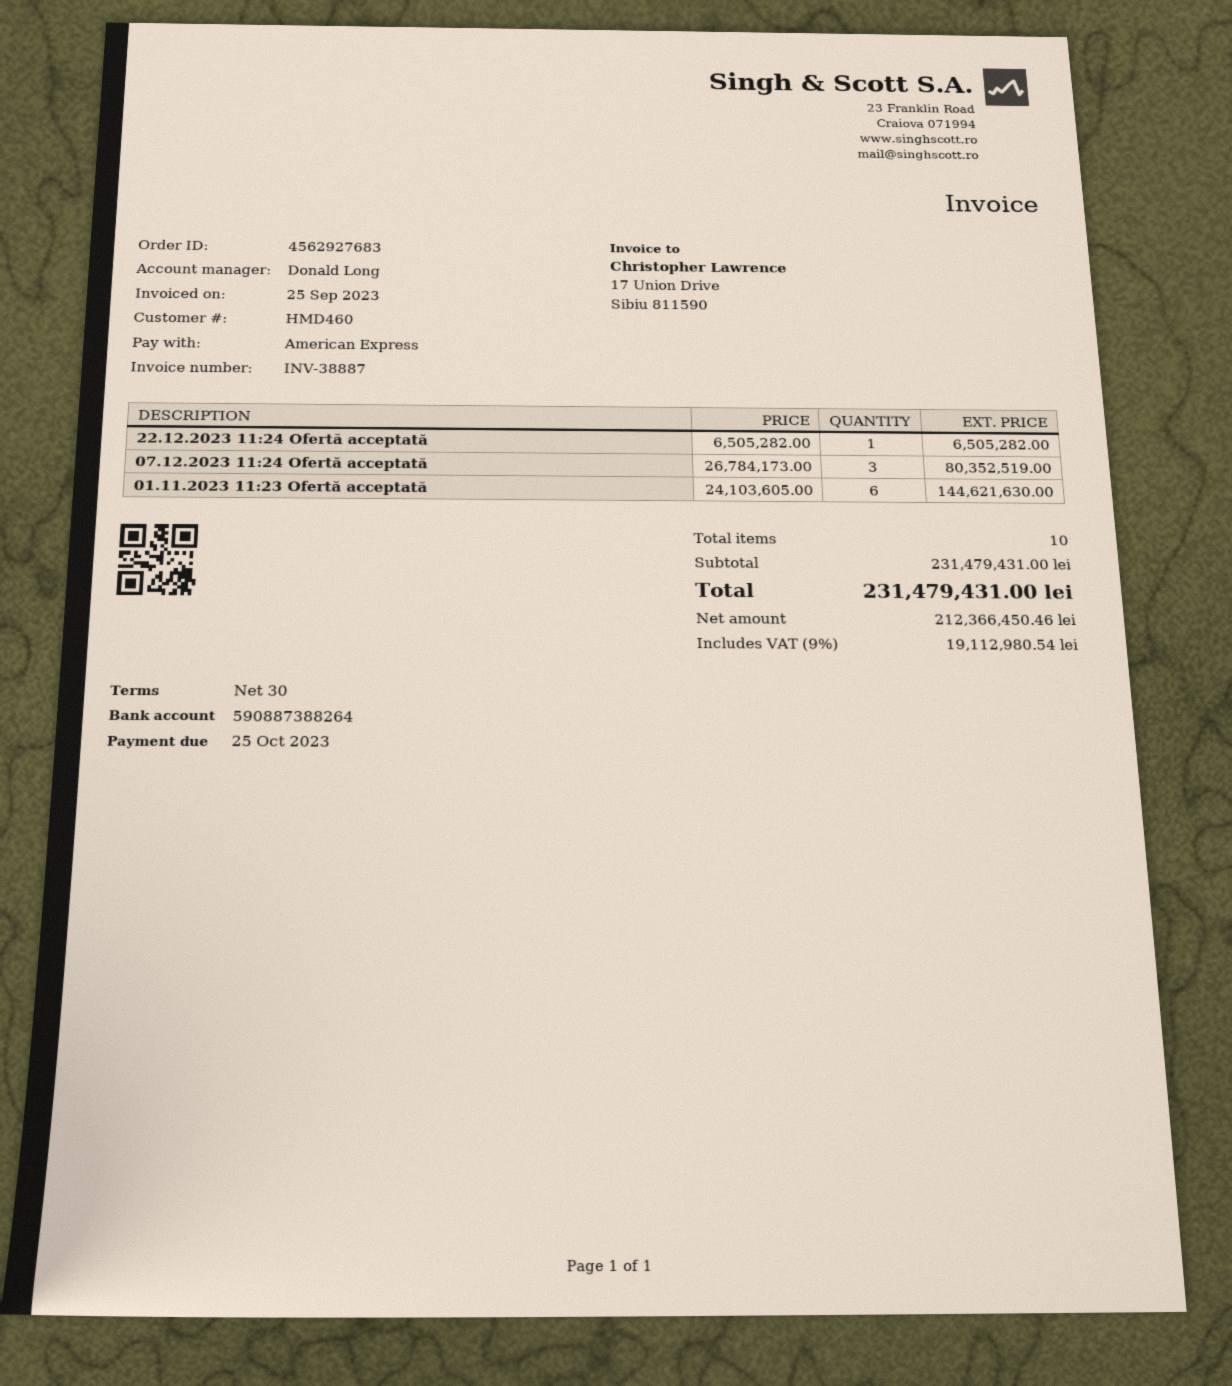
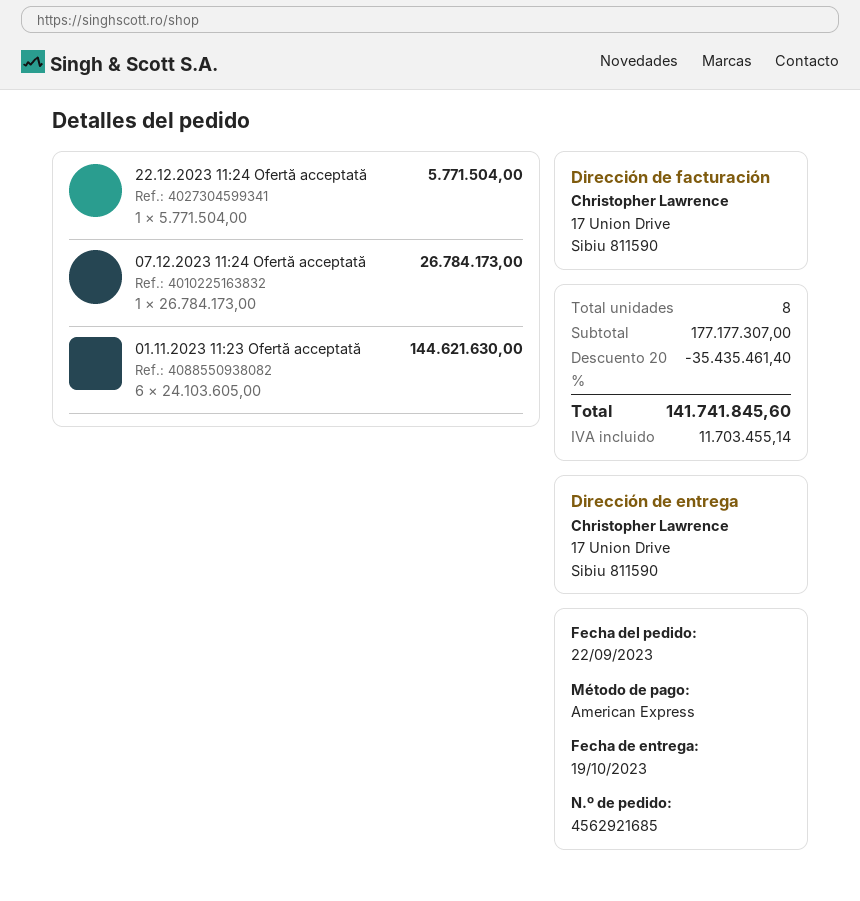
order number: 4562927683 -> 4562921685
22.12.2023 11:24 Ofertă acceptată: 1 x 6505282.00 = 6505282.00 -> 1 x 5771504.00 = 5771504.00
07.12.2023 11:24 Ofertă acceptată: 3 x 26784173.00 = 80352519.00 -> 1 x 26784173.00 = 26784173.00
total quantity: 10 -> 8
subtotal: 231479431.00 -> 177177307.00
discount: none -> 20% = 35435461.40
tax: 19112980.54 -> 11703455.14
total: 231479431.00 -> 141741845.60

